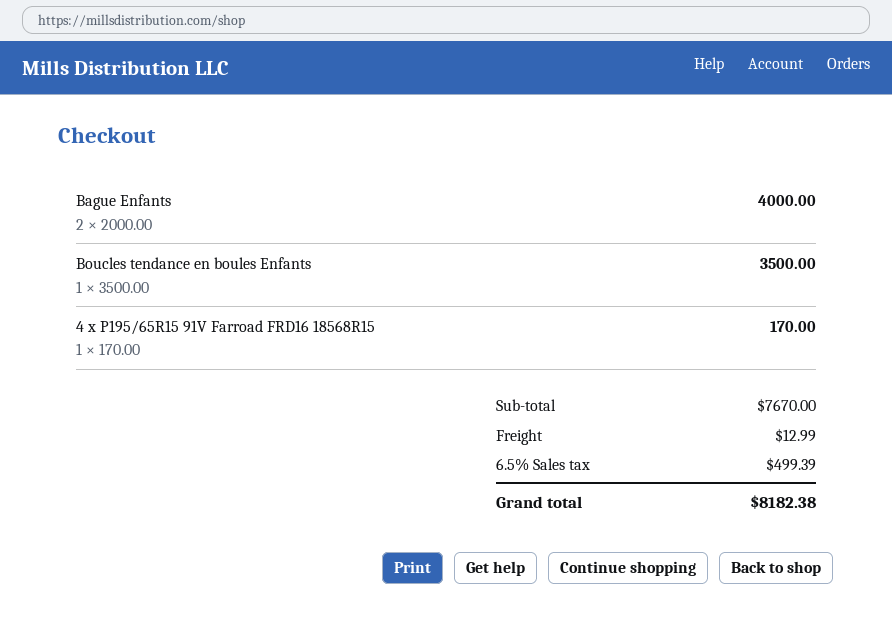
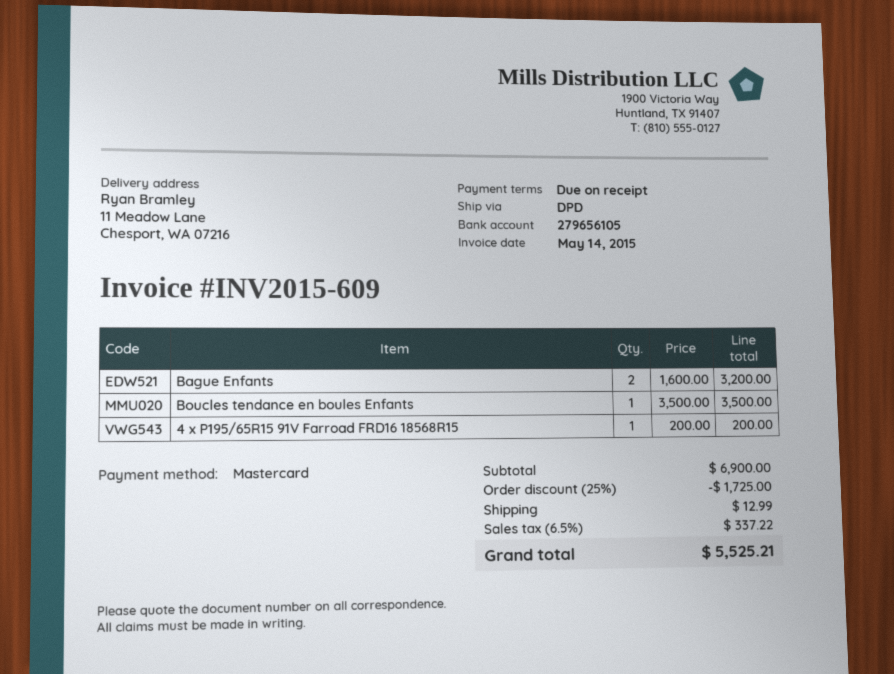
Bague Enfants: 2 x 2000.00 = 4000.00 -> 2 x 1600.00 = 3200.00
4 x P195/65R15 91V Farroad FRD16 18568R15: 1 x 170.00 = 170.00 -> 1 x 200.00 = 200.00
subtotal: 7670.00 -> 6900.00
discount: none -> 25% = 1725.00
tax: 6.5% = 499.39 -> 6.5% = 337.22
total: 8182.38 -> 5525.21

